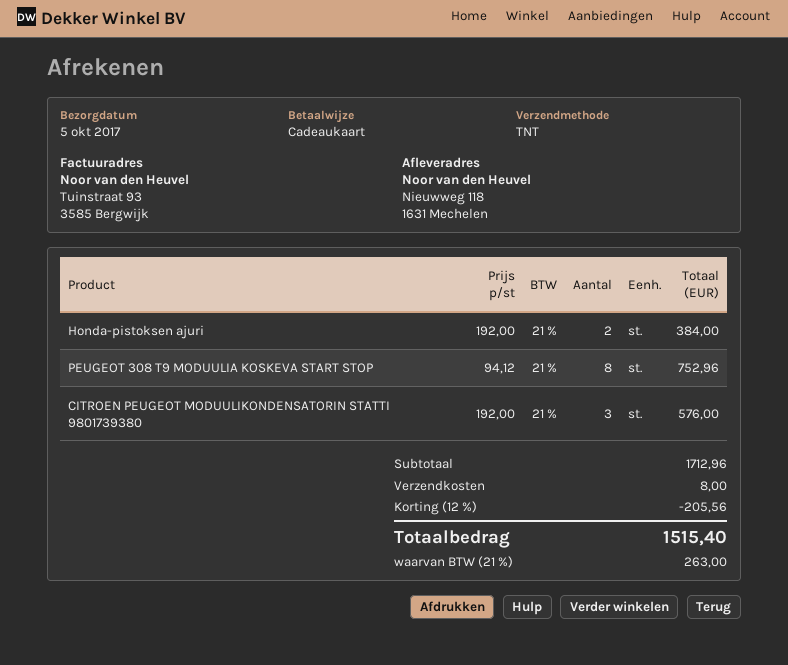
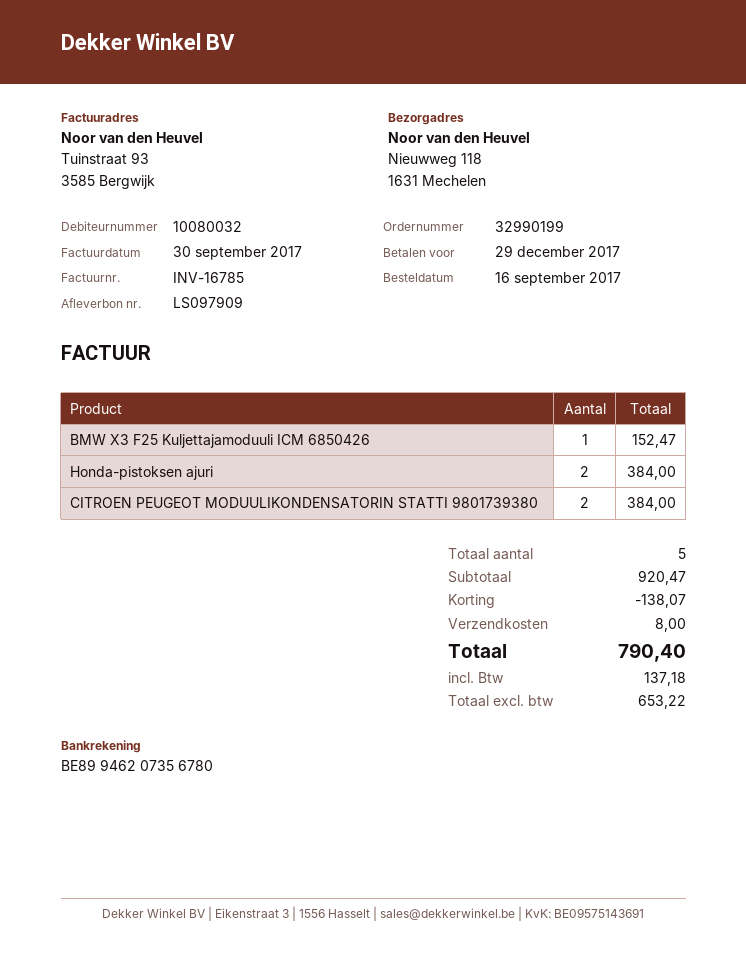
PEUGEOT 308 T9 MODUULIA KOSKEVA START STOP: 8 for 752.96 -> none
CITROEN PEUGEOT MODUULIKONDENSATORIN STATTI 9801739380: 3 for 576.00 -> 2 for 384.00
BMW X3 F25 Kuljettajamoduuli ICM 6850426: none -> 1 for 152.47
subtotal: 1712.96 -> 920.47
discount: 205.56 -> 138.07
tax: 263.00 -> 137.18
total: 1515.40 -> 790.40

